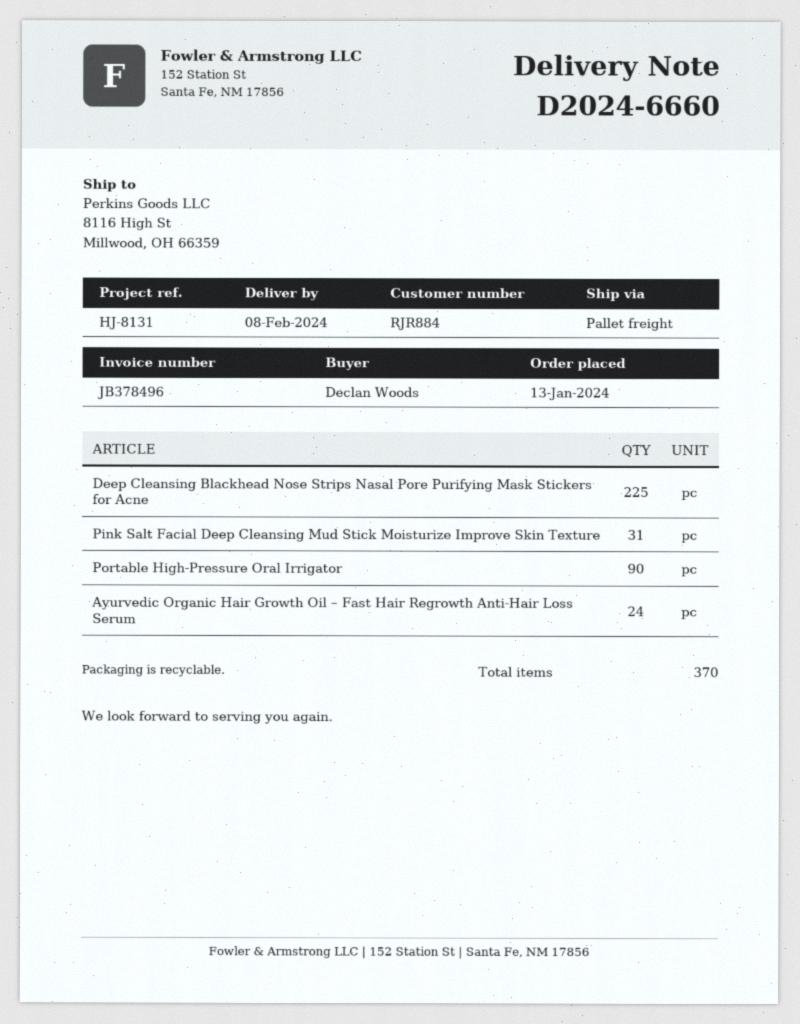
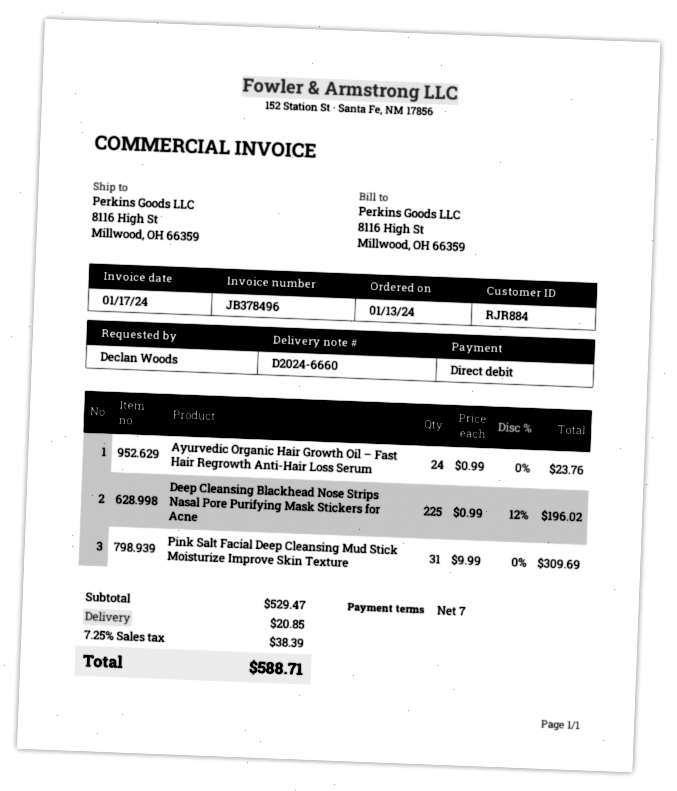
Portable High-Pressure Oral Irrigator: 90 -> none

